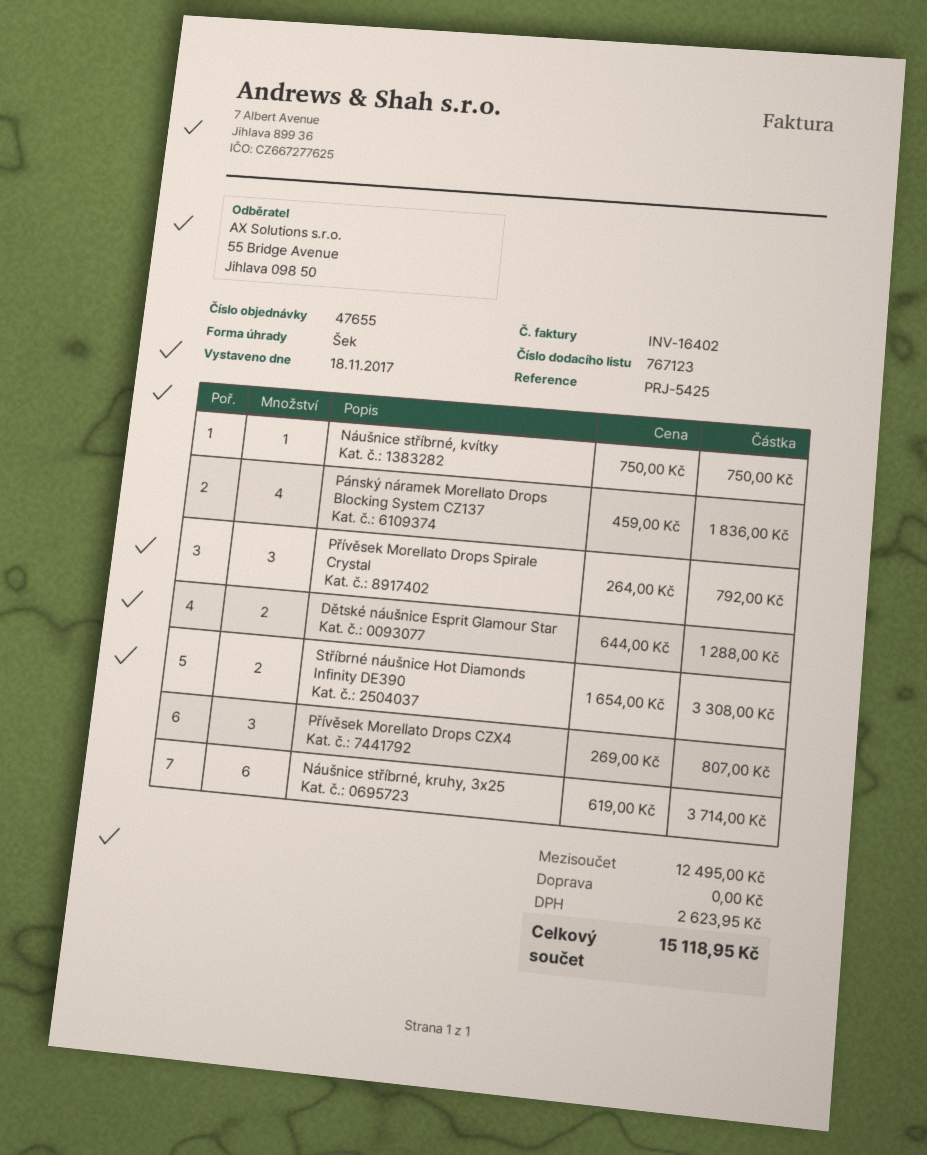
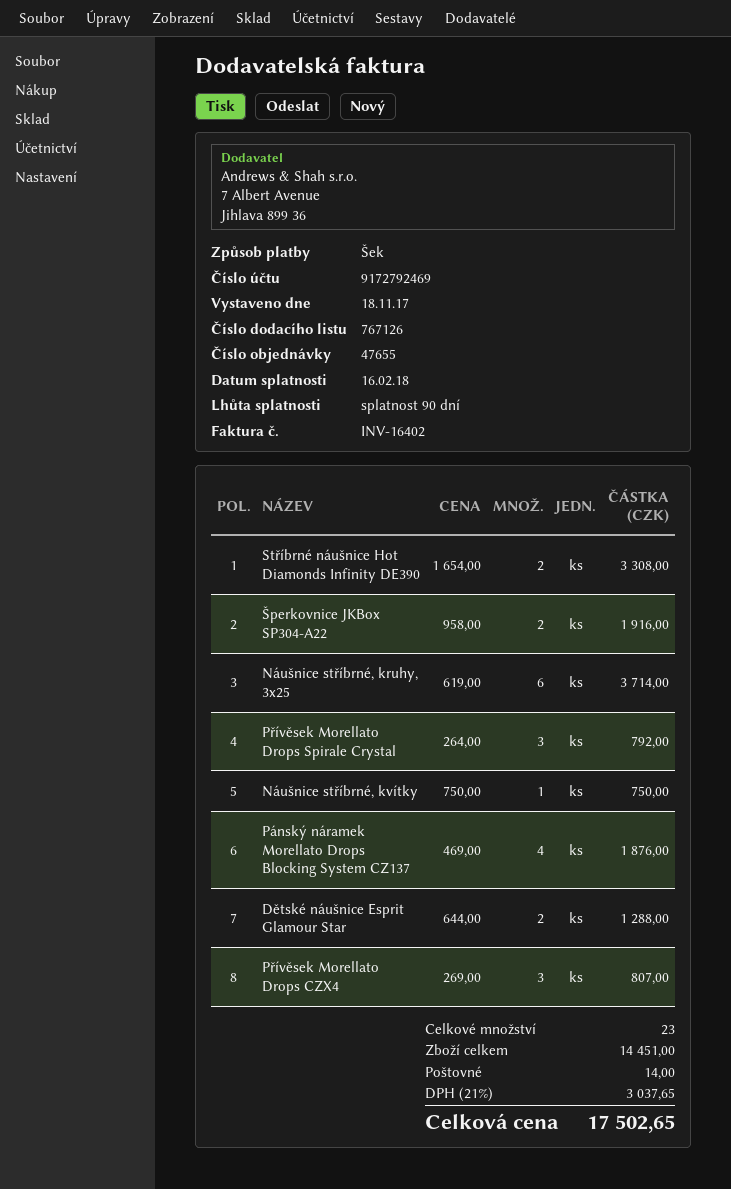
delivery note number: 767123 -> 767126
Pánský náramek Morellato Drops Blocking System CZ137: 4 x 459.00 = 1836.00 -> 4 x 469.00 = 1876.00
Šperkovnice JKBox SP304-A22: none -> 2 x 958.00 = 1916.00
subtotal: 12495.00 -> 14451.00
shipping: 0.00 -> 14.00
tax: 2623.95 -> 3037.65
total: 15118.95 -> 17502.65

